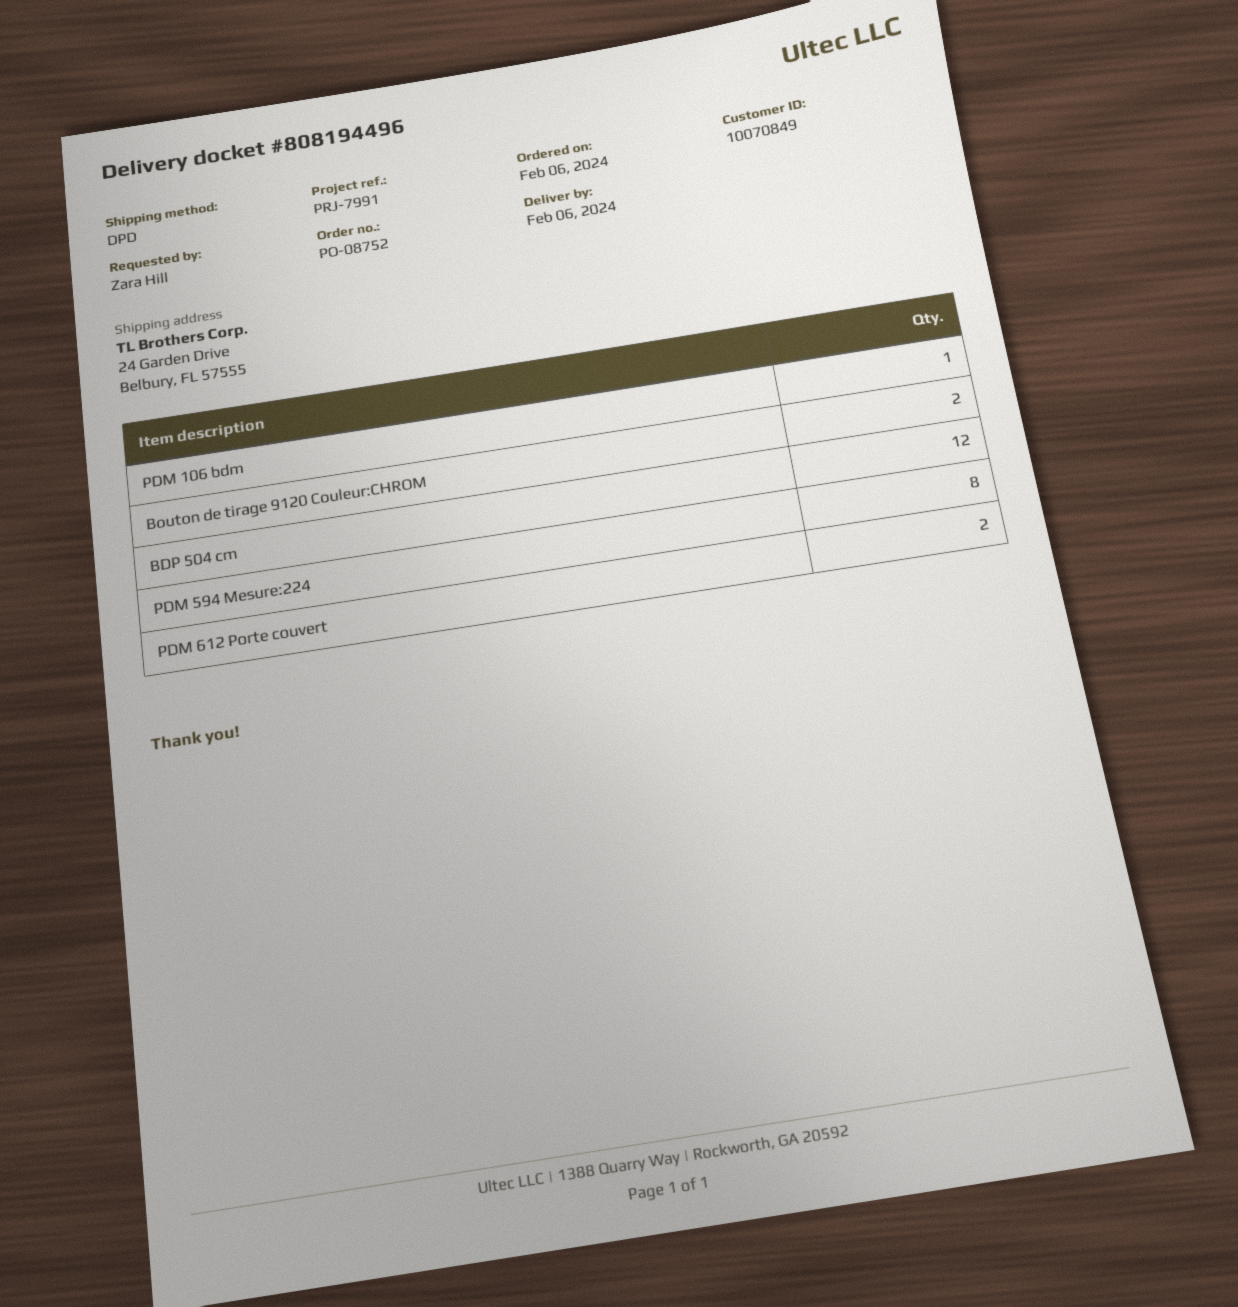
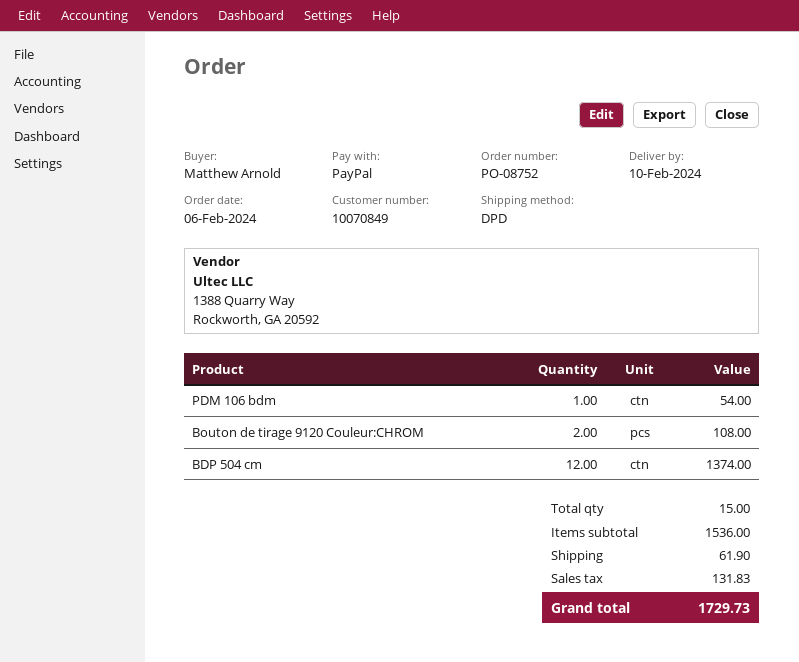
delivery date: 2024-02-06 -> 2024-02-10
ordered by: Zara Hill -> Matthew Arnold
PDM 594 Mesure:224: 8 -> none
PDM 612 Porte couvert: 2 -> none

